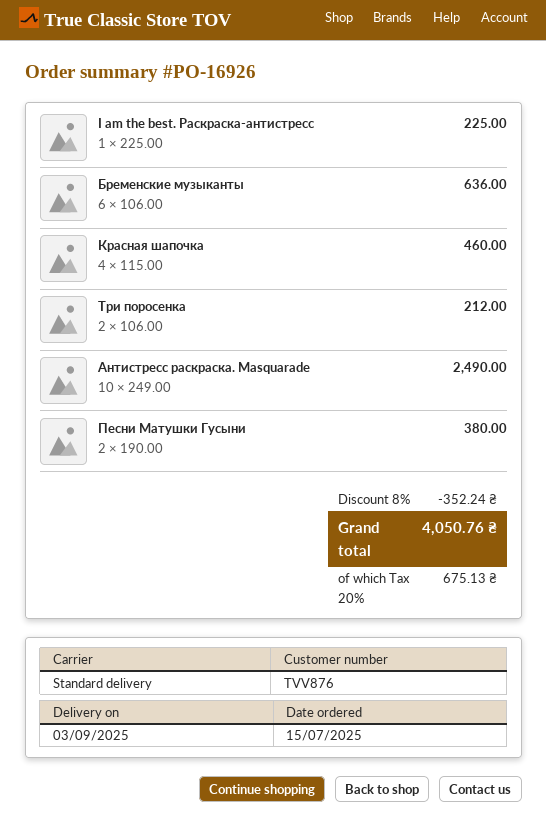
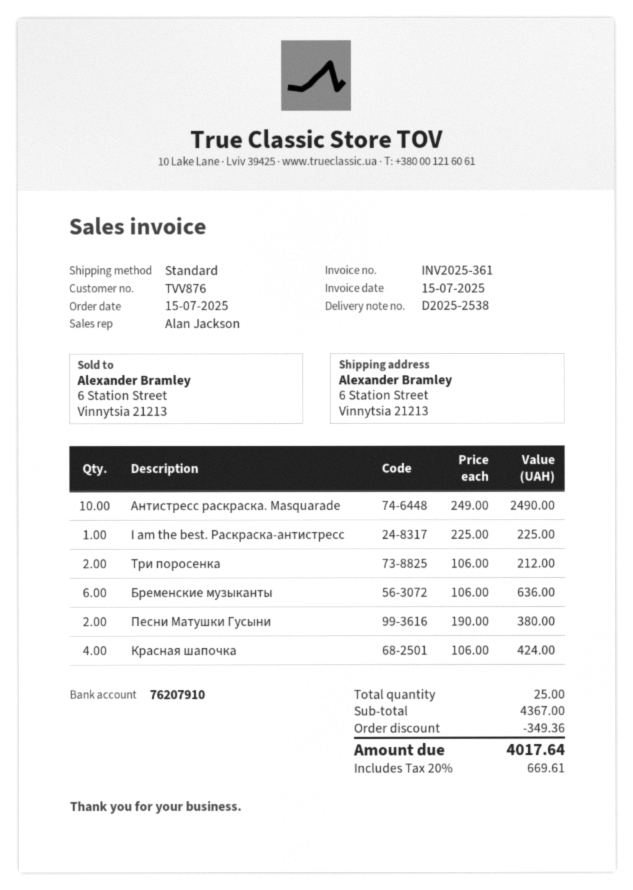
Красная шапочка: 4 x 115.00 = 460.00 -> 4 x 106.00 = 424.00
discount: 352.24 -> 349.36
tax: 20% = 675.13 -> 20% = 669.61
total: 4050.76 -> 4017.64

